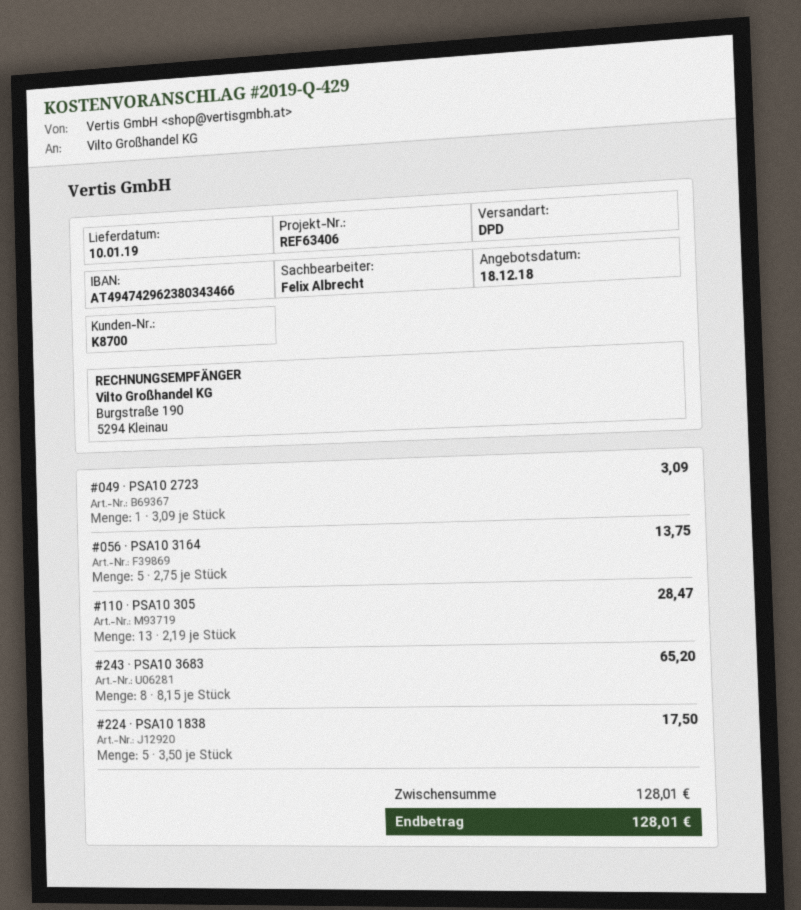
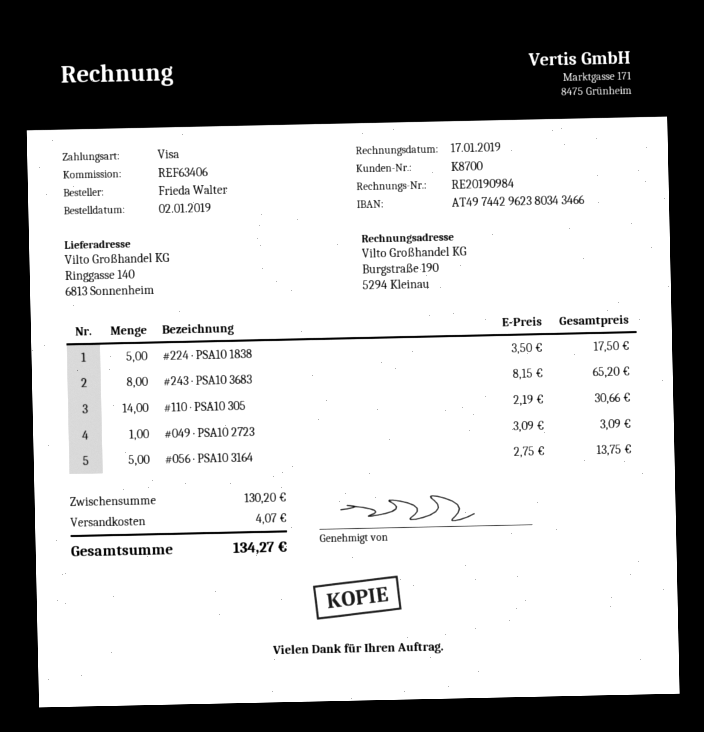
bank account: AT494742962380343466 -> AT497442962380343466
#110 · PSA10 305: 13 x 2.19 = 28.47 -> 14 x 2.19 = 30.66
subtotal: 128.01 -> 130.20
shipping: none -> 4.07
total: 128.01 -> 134.27

